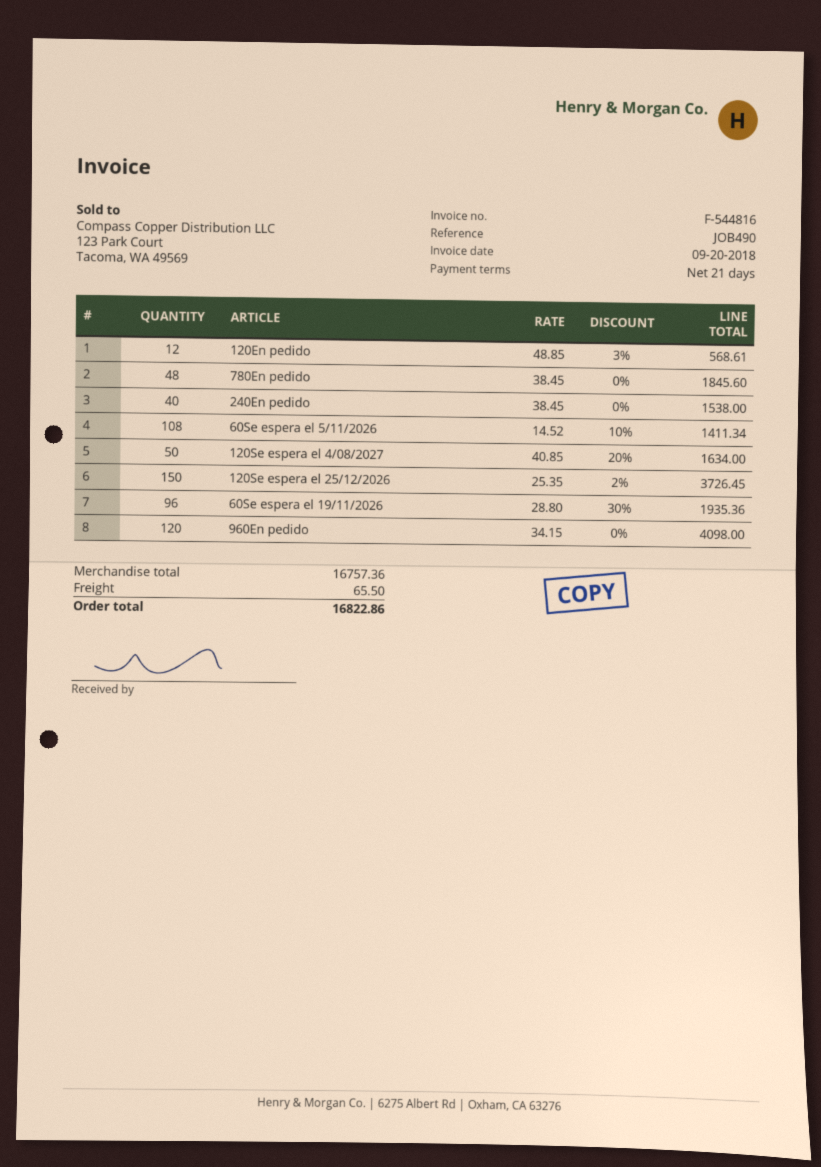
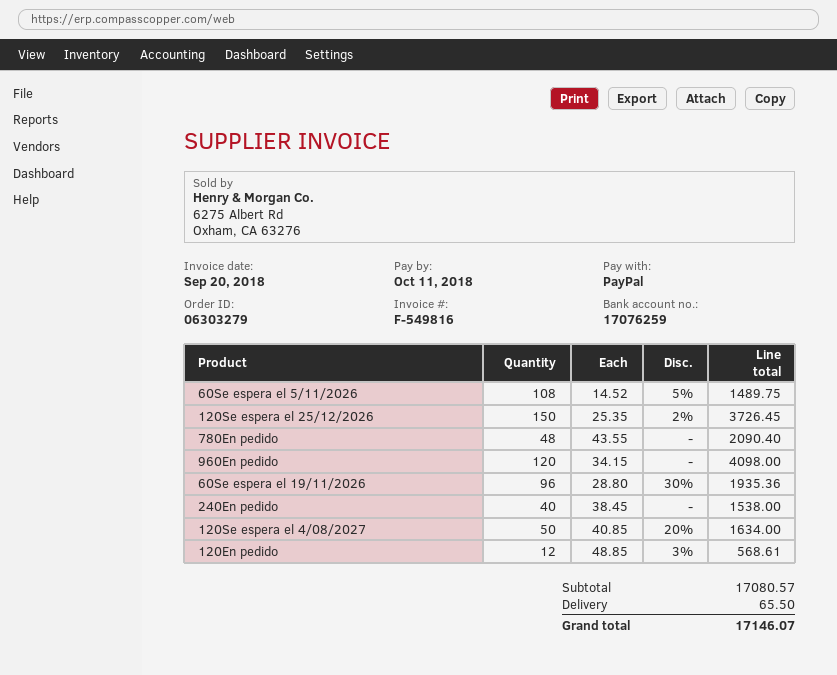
invoice number: F-544816 -> F-549816
780En pedido: 48 x 38.45 = 1845.60 -> 48 x 43.55 = 2090.40
60Se espera el 5/11/2026: 108 x 14.52 - 10% = 1411.34 -> 108 x 14.52 - 5% = 1489.75
subtotal: 16757.36 -> 17080.57
total: 16822.86 -> 17146.07

